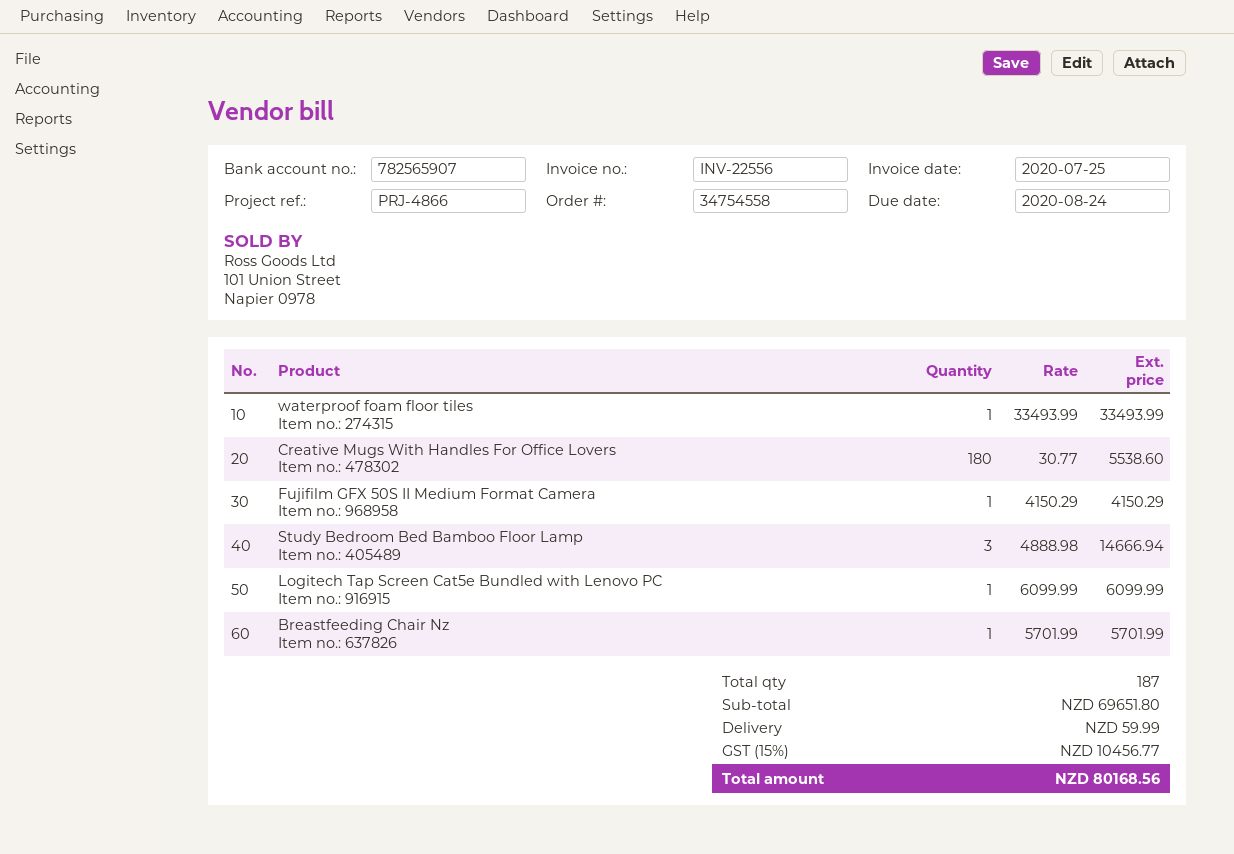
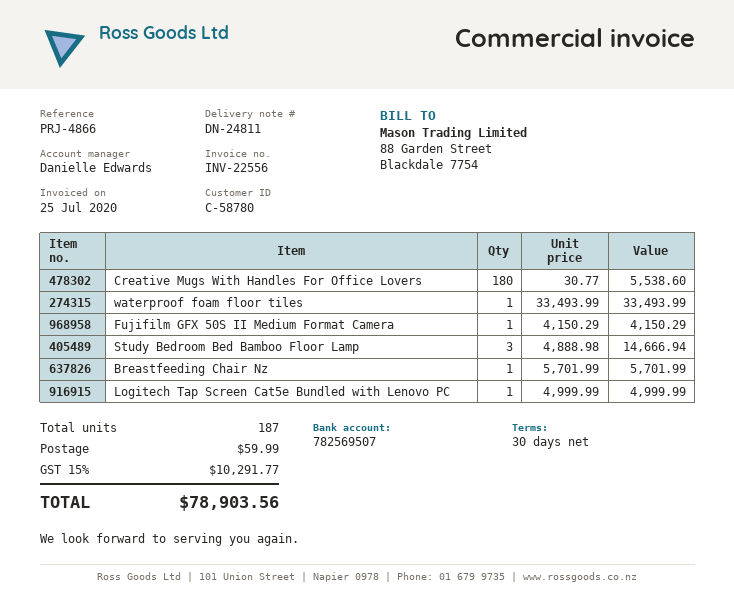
bank account: 782565907 -> 782569507
Logitech Tap Screen Cat5e Bundled with Lenovo PC: 1 x 6099.99 = 6099.99 -> 1 x 4999.99 = 4999.99
tax: 15% = 10456.77 -> 15% = 10291.77
total: 80168.56 -> 78903.56

